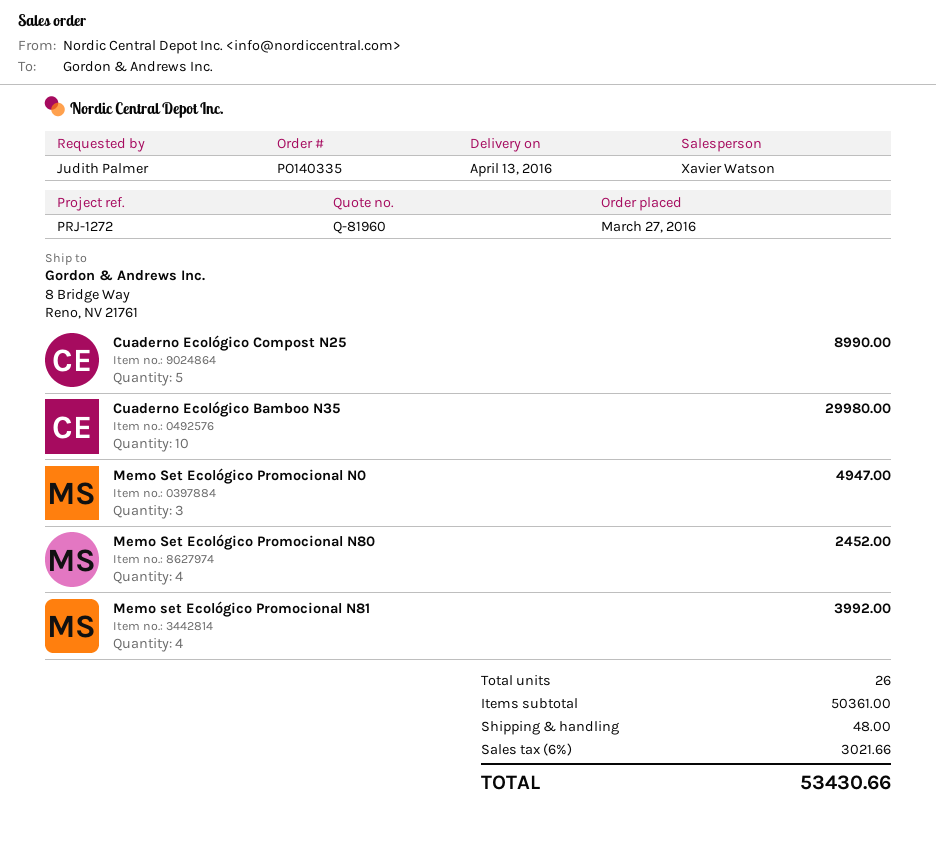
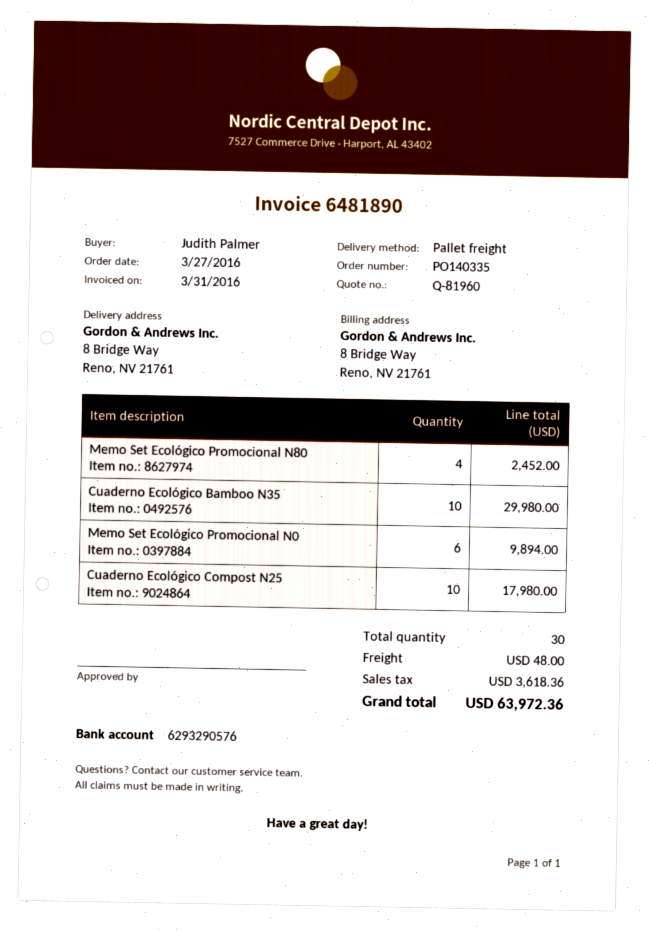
Cuaderno Ecológico Compost N25: 5 for 8990.00 -> 10 for 17980.00
Memo Set Ecológico Promocional N0: 3 for 4947.00 -> 6 for 9894.00
Memo set Ecológico Promocional N81: 4 for 3992.00 -> none
total quantity: 26 -> 30
tax: 3021.66 -> 3618.36
total: 53430.66 -> 63972.36

